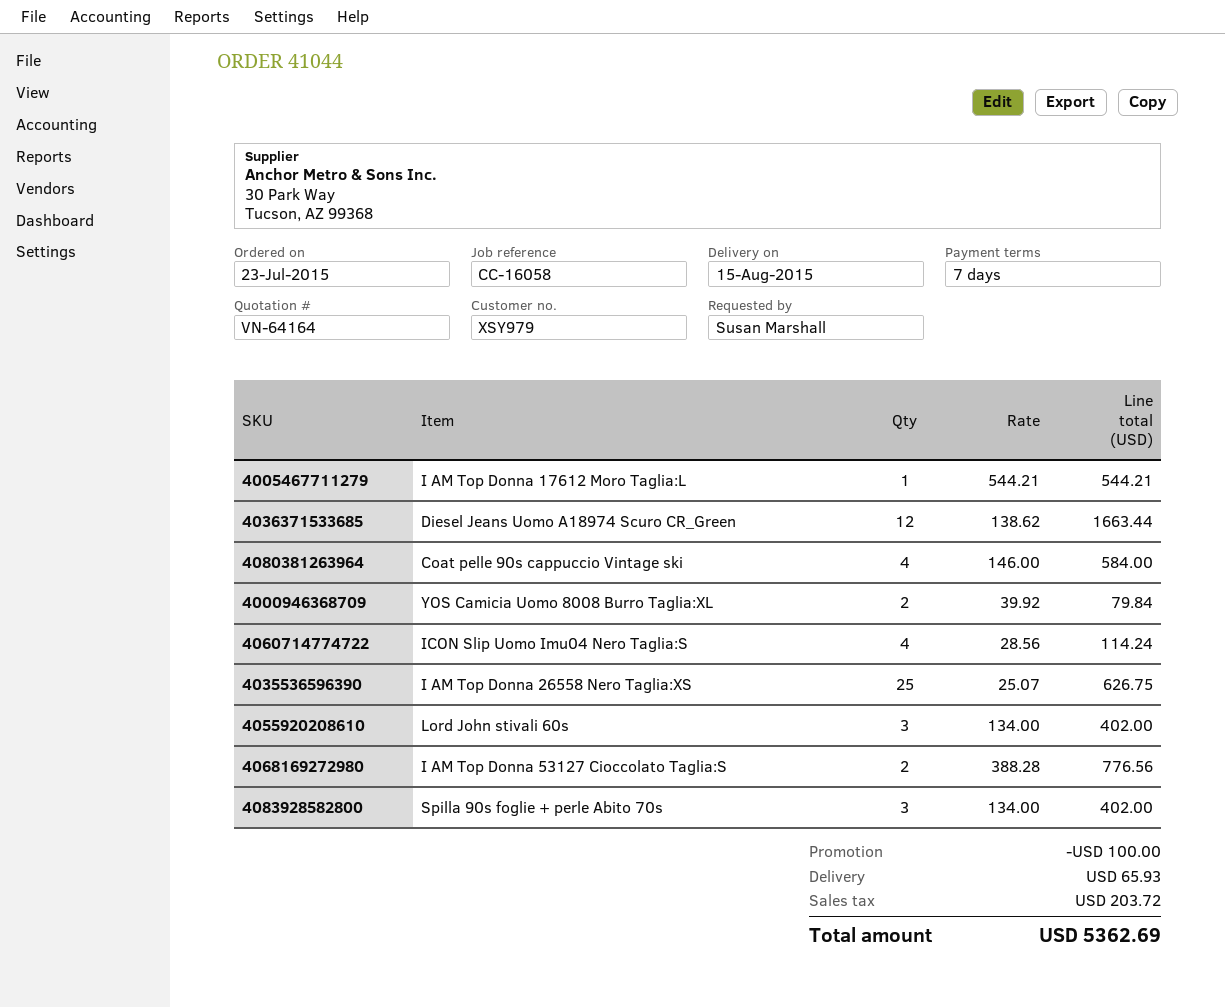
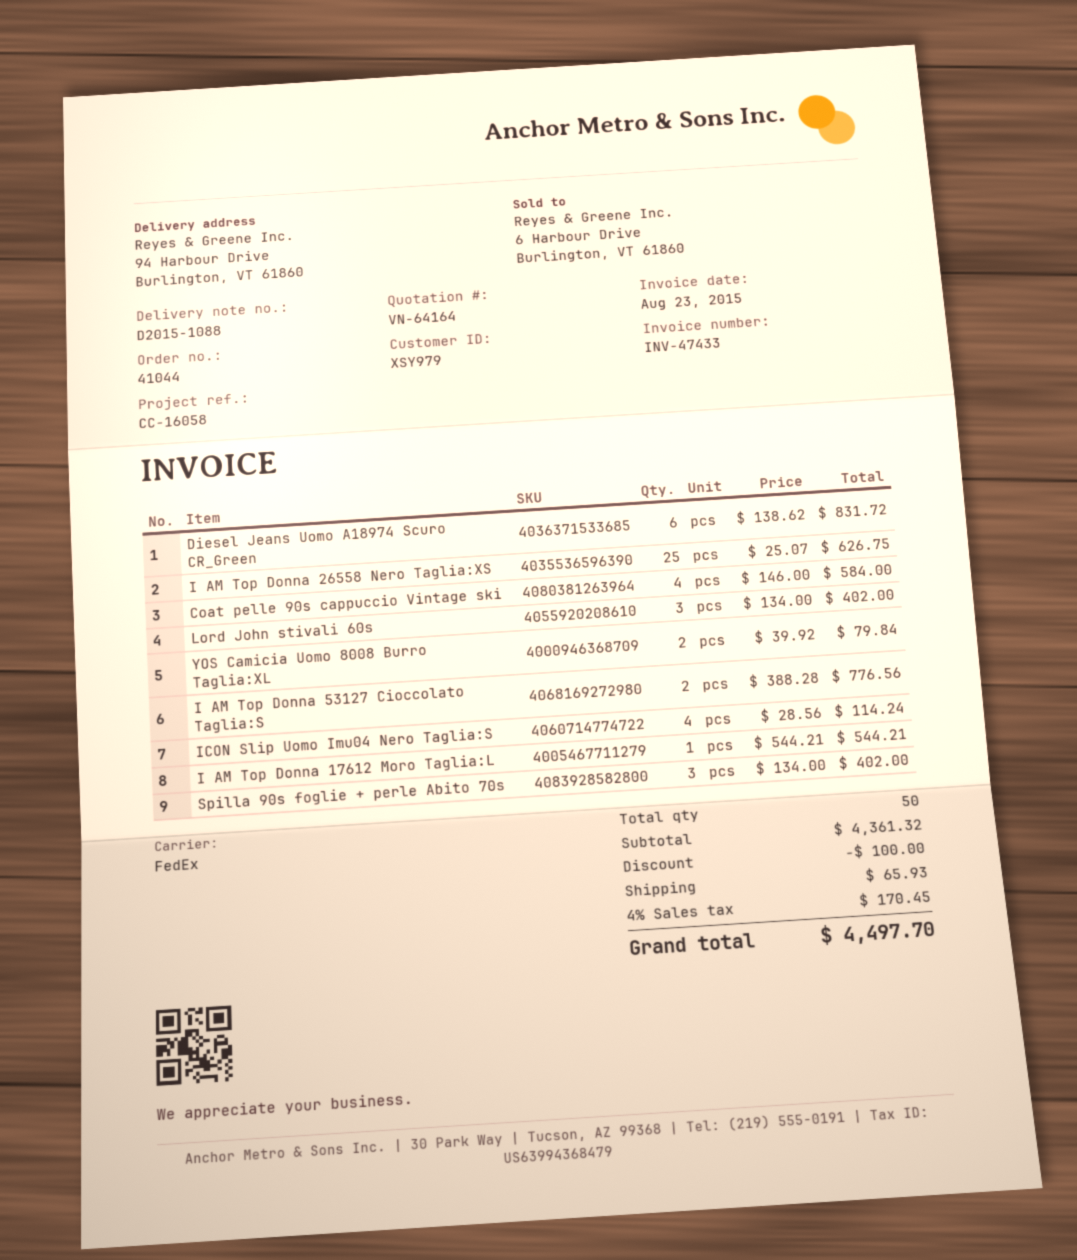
Diesel Jeans Uomo A18974 Scuro CR_Green: 12 x 138.62 = 1663.44 -> 6 x 138.62 = 831.72
tax: 203.72 -> 170.45
total: 5362.69 -> 4497.70

